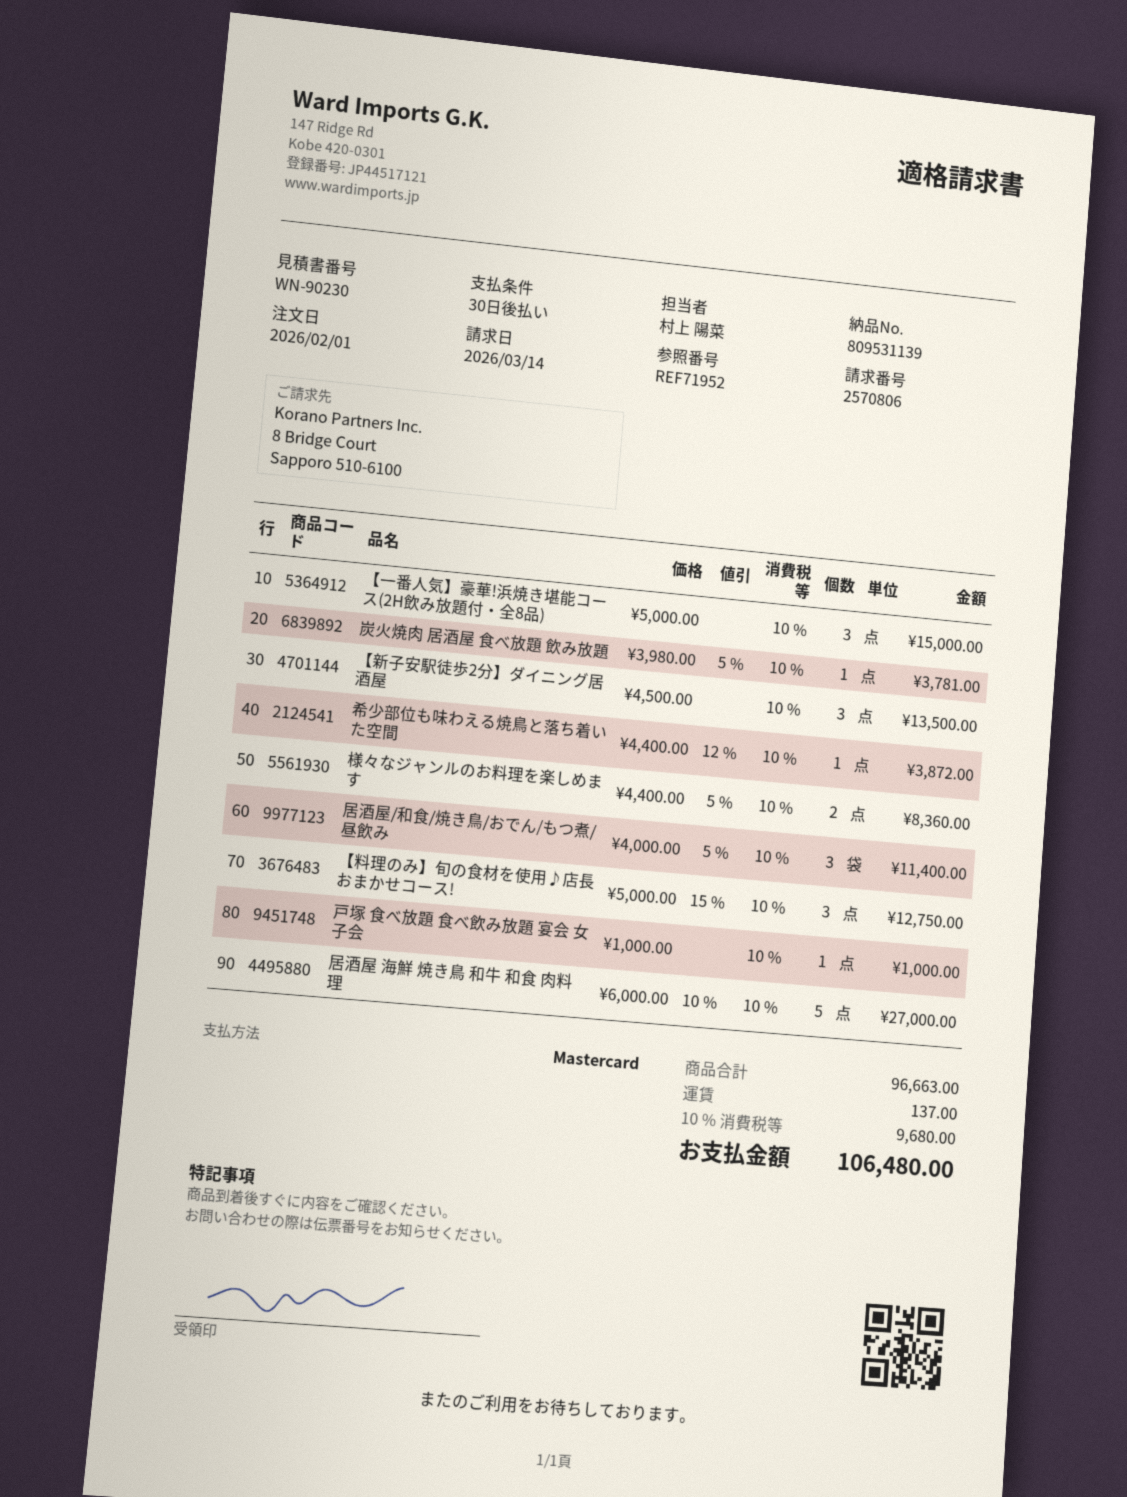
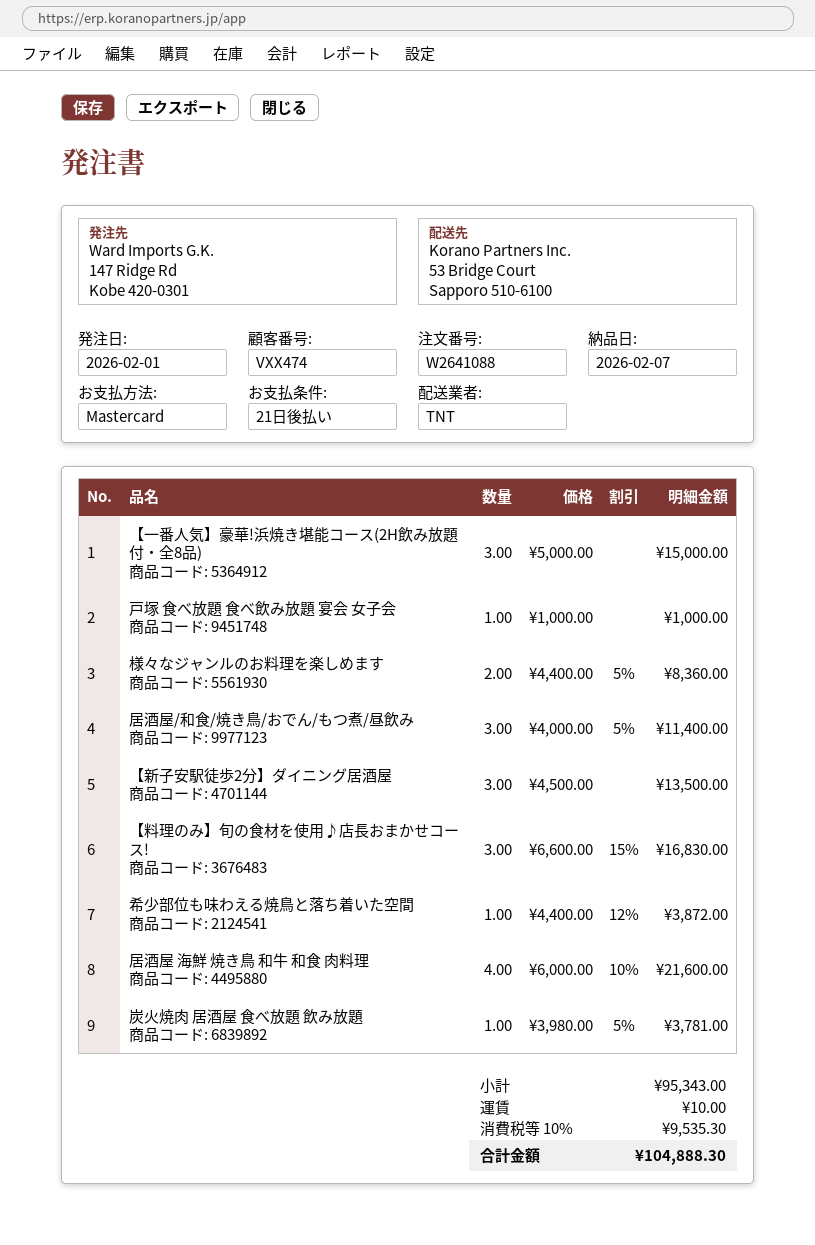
payment terms: 30 days -> 21 days
【料理のみ】旬の食材を使用♪店長おまかせコース!: 3 x 5000.00 - 15% = 12750.00 -> 3 x 6600.00 - 15% = 16830.00
居酒屋 海鮮 焼き鳥 和牛 和食 肉料理: 5 x 6000.00 - 10% = 27000.00 -> 4 x 6000.00 - 10% = 21600.00
subtotal: 96663.00 -> 95343.00
shipping: 137.00 -> 10.00
tax: 10% = 9680.00 -> 10% = 9535.30
total: 106480.00 -> 104888.30

